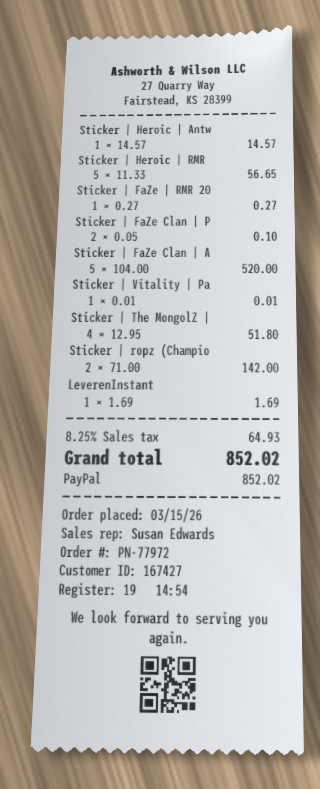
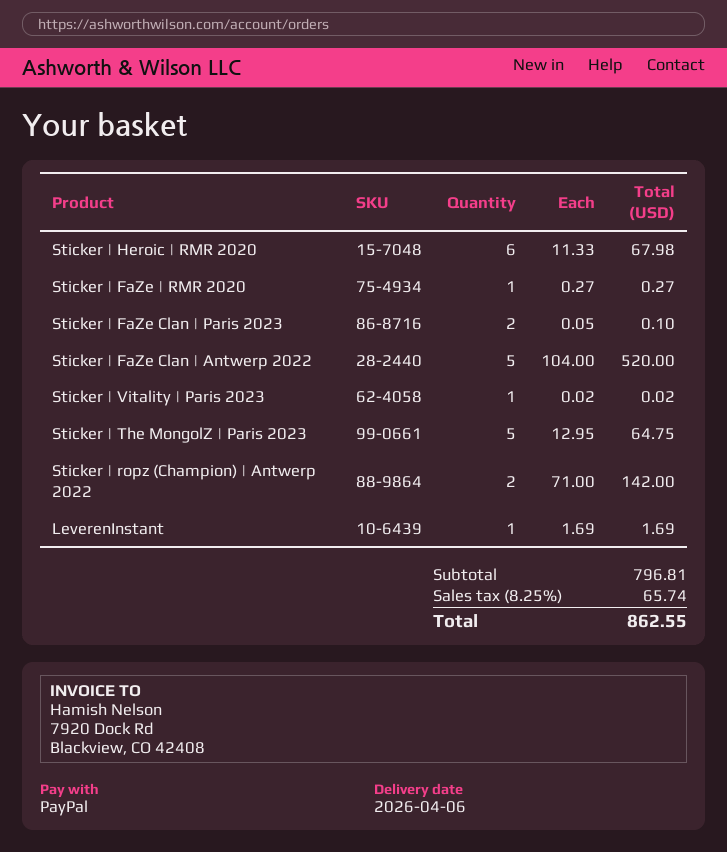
Sticker | Heroic | Antw: 1 x 14.57 = 14.57 -> none
Sticker | Heroic | RMR: 5 x 11.33 = 56.65 -> 6 x 11.33 = 67.98
Sticker | Vitality | Pa: 1 x 0.01 = 0.01 -> 1 x 0.02 = 0.02
Sticker | The MongolZ |: 4 x 12.95 = 51.80 -> 5 x 12.95 = 64.75
tax: 8.25% = 64.93 -> 8.25% = 65.74
total: 852.02 -> 862.55

